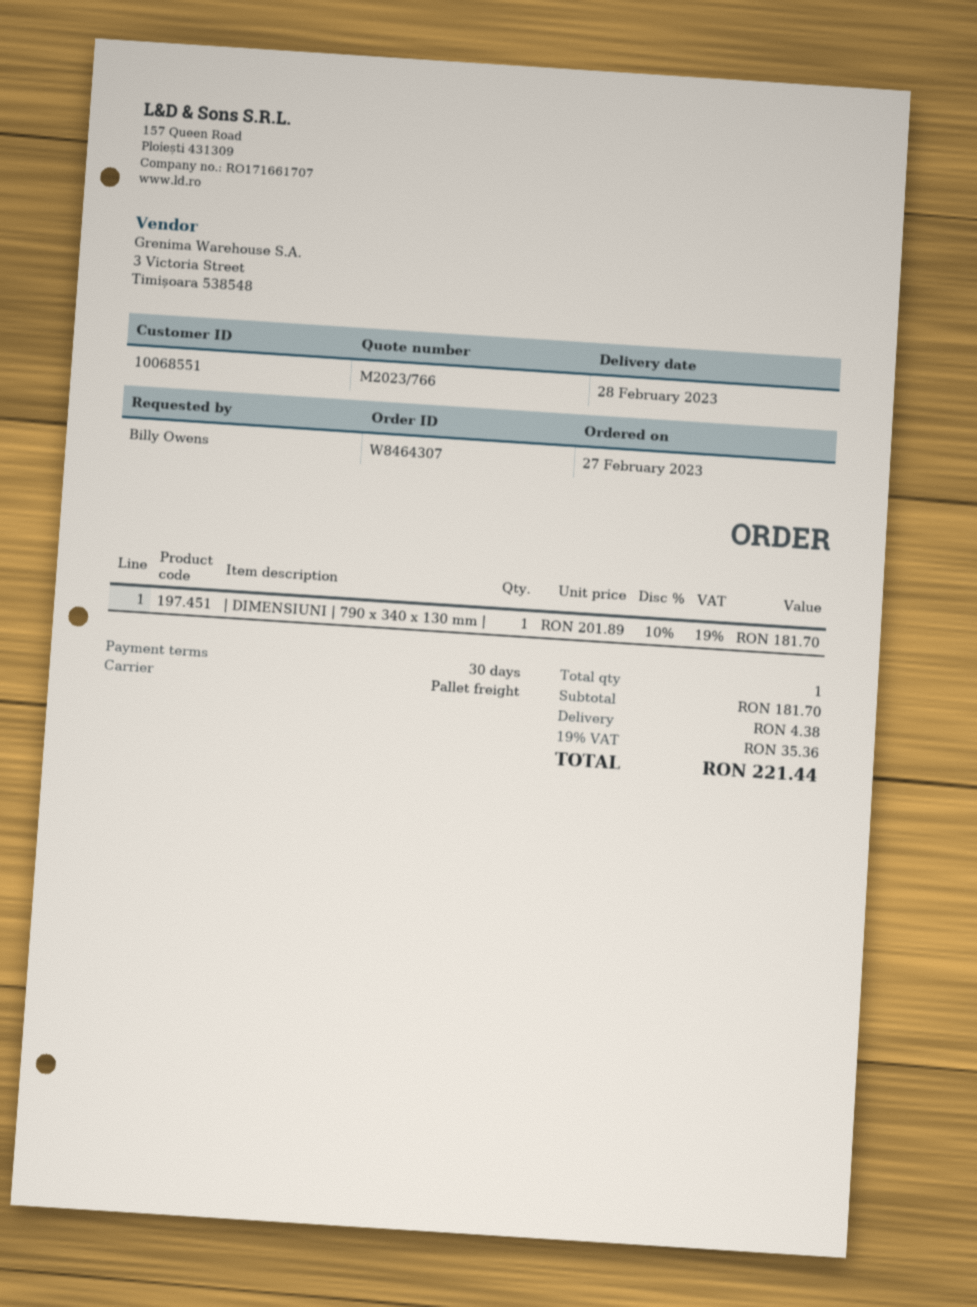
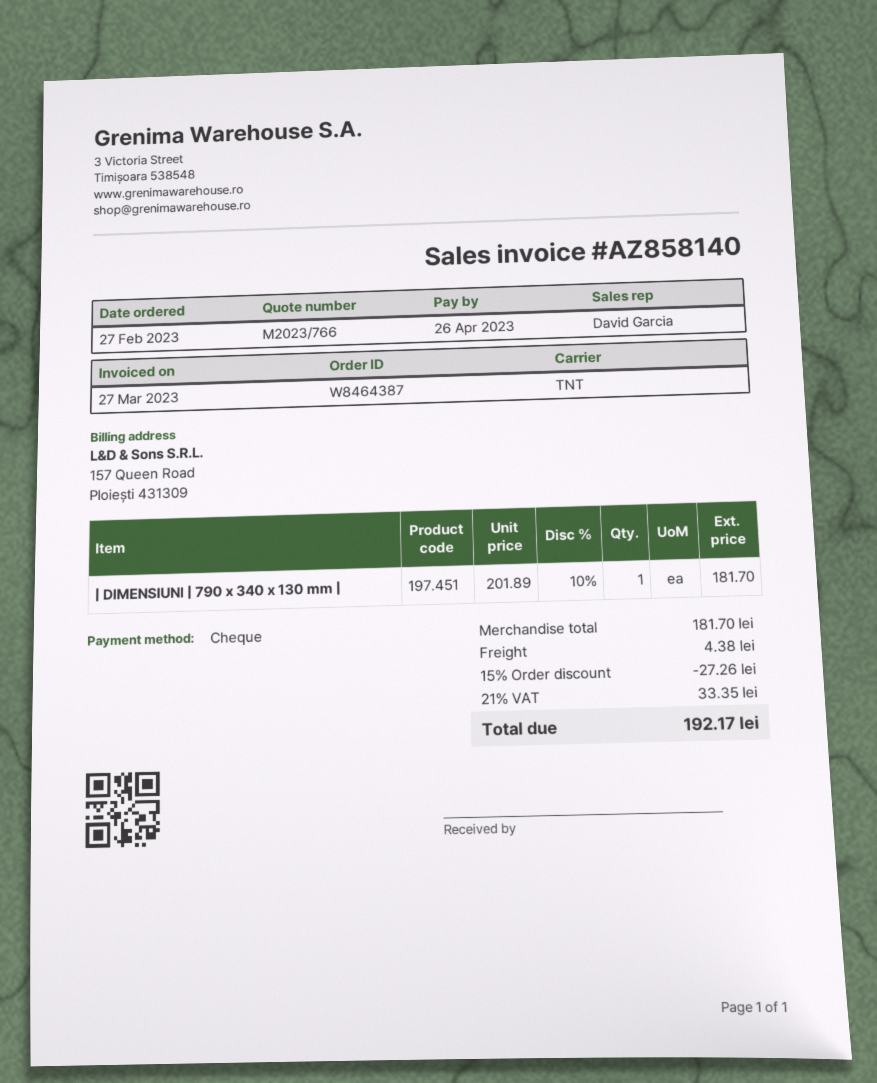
order number: W8464307 -> W8464387
shipping method: pallet freight -> TNT
discount: none -> 15% = 27.26
tax: 19% = 35.36 -> 21% = 33.35
total: 221.44 -> 192.17

